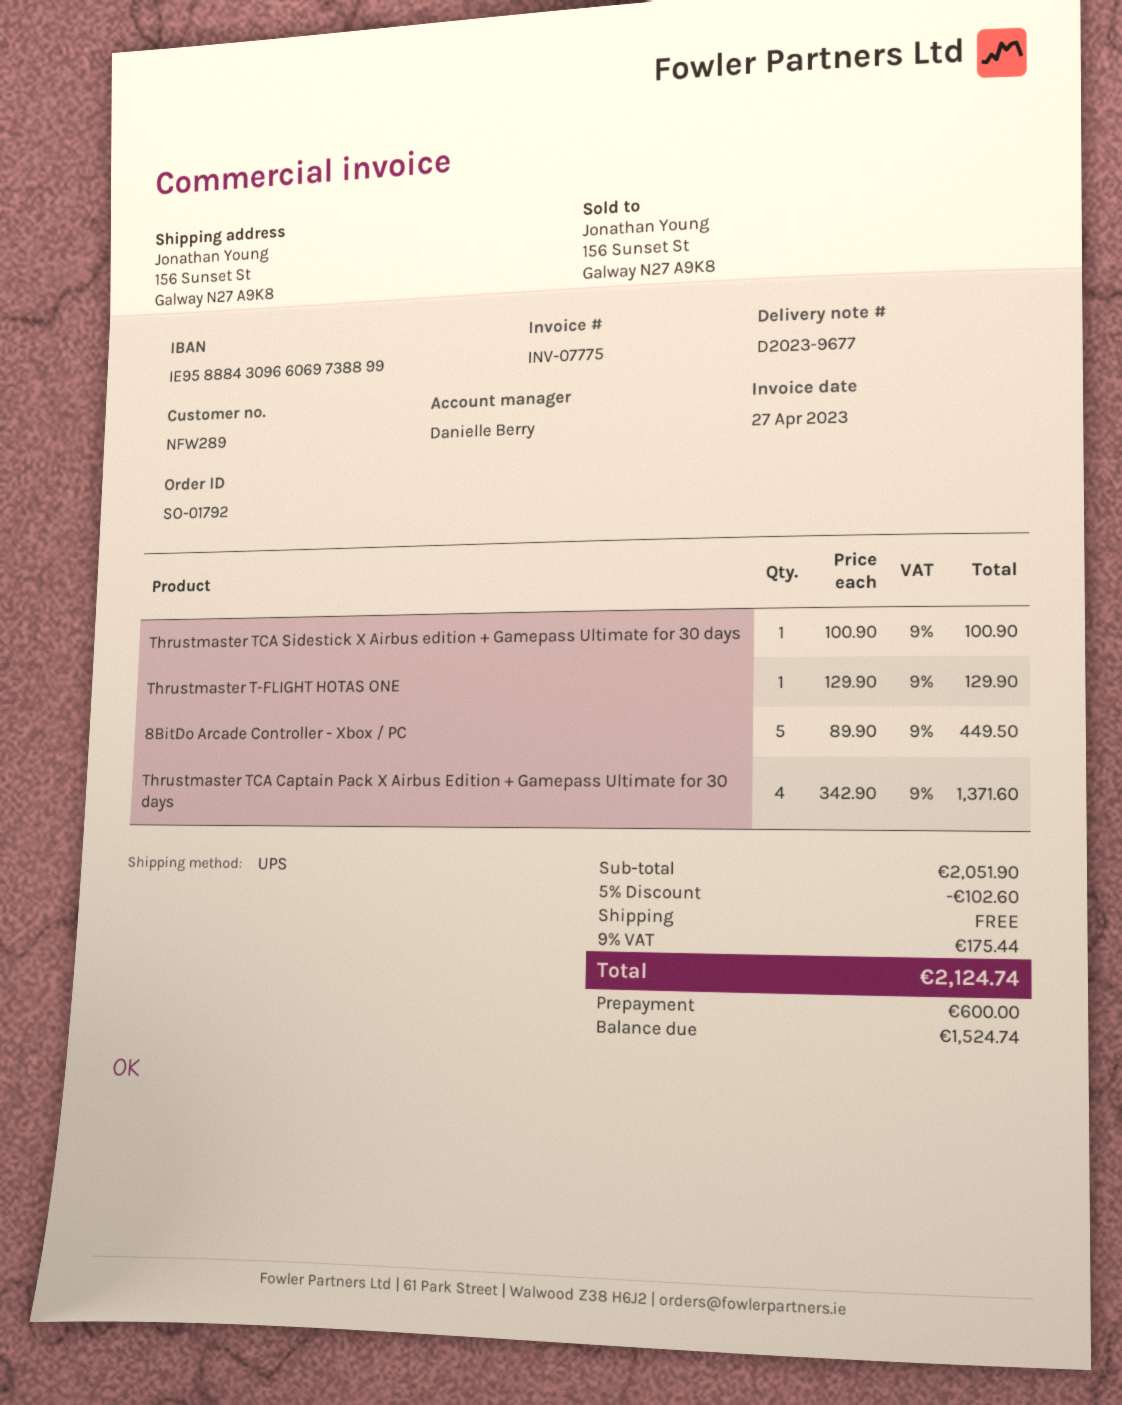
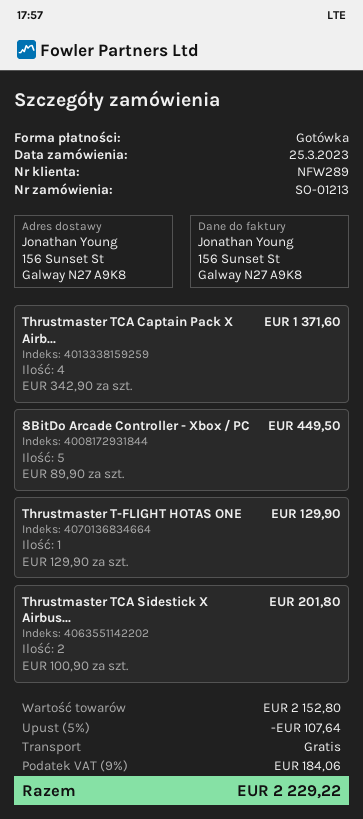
order number: SO-01792 -> SO-01213
Thrustmaster TCA Sidestick X Airbus edition + Gamepass Ultimate for 30 days: 1 x 100.90 = 100.90 -> 2 x 100.90 = 201.80
subtotal: 2051.90 -> 2152.80
discount: 5% = 102.60 -> 5% = 107.64
tax: 9% = 175.44 -> 9% = 184.06
total: 2124.74 -> 2229.22

